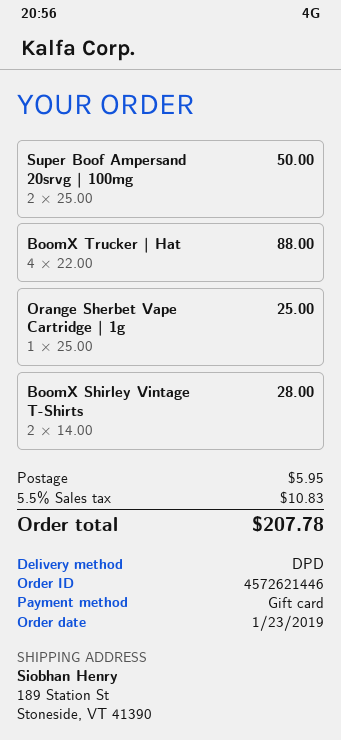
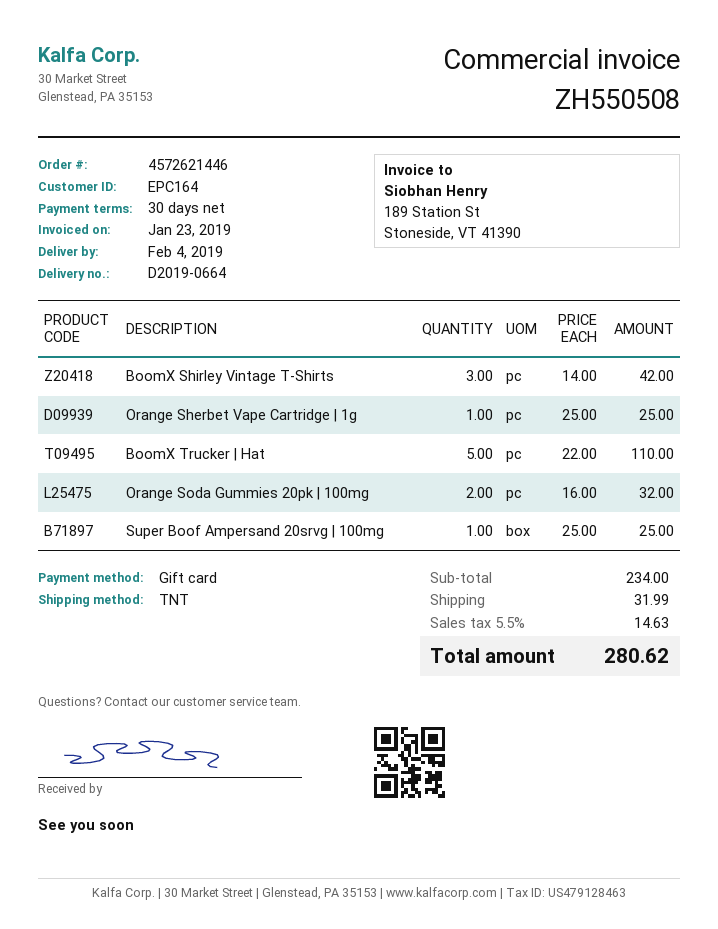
shipping method: DPD -> TNT
Super Boof Ampersand 20srvg | 100mg: 2 x 25.00 = 50.00 -> 1 x 25.00 = 25.00
BoomX Trucker | Hat: 4 x 22.00 = 88.00 -> 5 x 22.00 = 110.00
BoomX Shirley Vintage T-Shirts: 2 x 14.00 = 28.00 -> 3 x 14.00 = 42.00
Orange Soda Gummies 20pk | 100mg: none -> 2 x 16.00 = 32.00
shipping: 5.95 -> 31.99
tax: 5.5% = 10.83 -> 5.5% = 14.63
total: 207.78 -> 280.62

